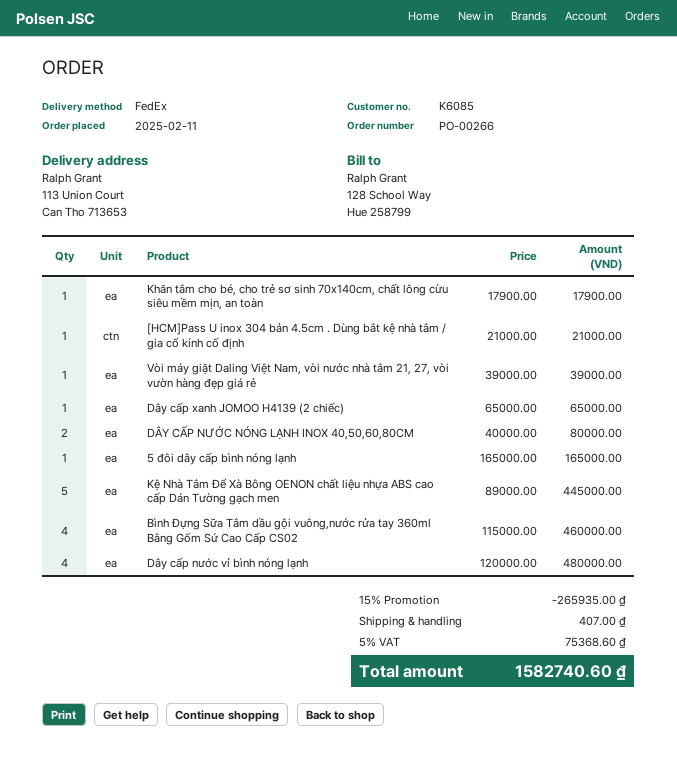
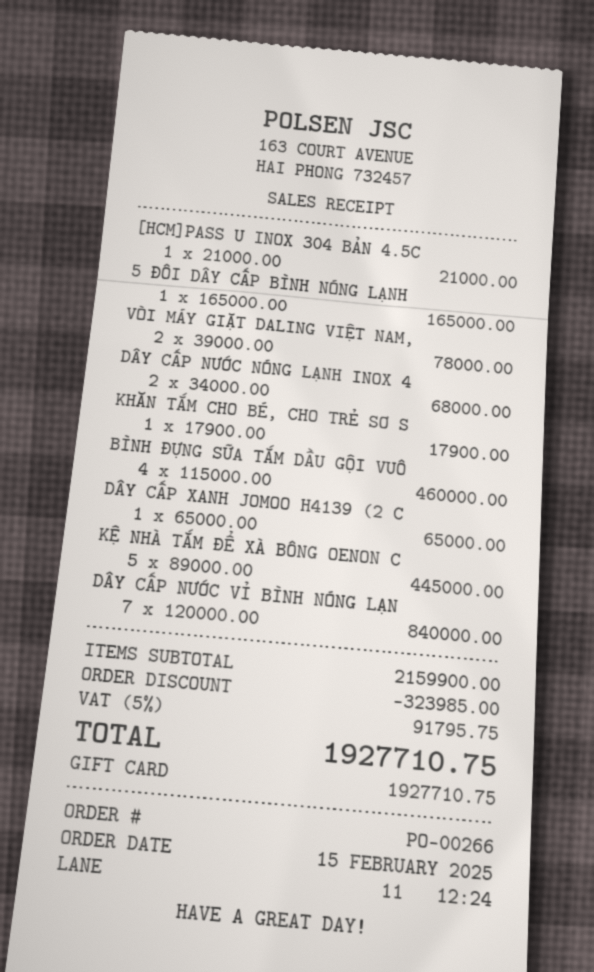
order date: 2025-02-11 -> 2025-02-15
Vòi máy giặt Daling Việt Nam, vòi nước nhà tắm 21, 27, vòi vườn hàng đẹp giá rẻ: 1 x 39000.00 = 39000.00 -> 2 x 39000.00 = 78000.00
DÂY CẤP NƯỚC NÓNG LẠNH INOX 40,50,60,80CM: 2 x 40000.00 = 80000.00 -> 2 x 34000.00 = 68000.00
Dây cấp nước vỉ bình nóng lạnh: 4 x 120000.00 = 480000.00 -> 7 x 120000.00 = 840000.00
discount: 265935.00 -> 323985.00
shipping: 407.00 -> none
tax: 5% = 75368.60 -> 5% = 91795.75
total: 1582740.60 -> 1927710.75

